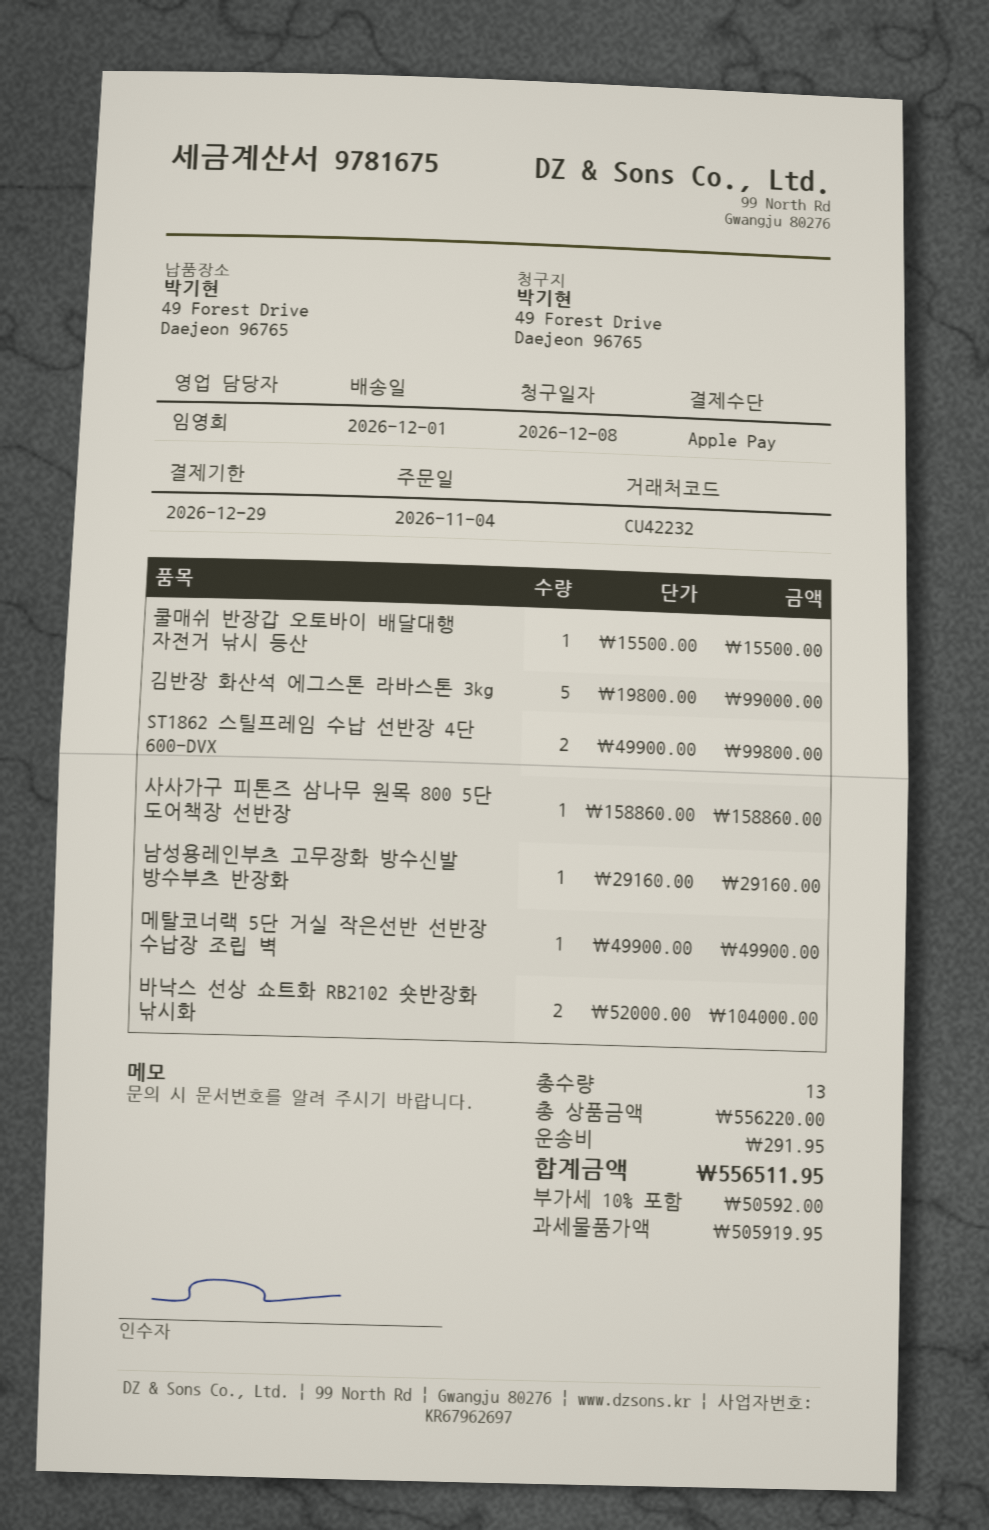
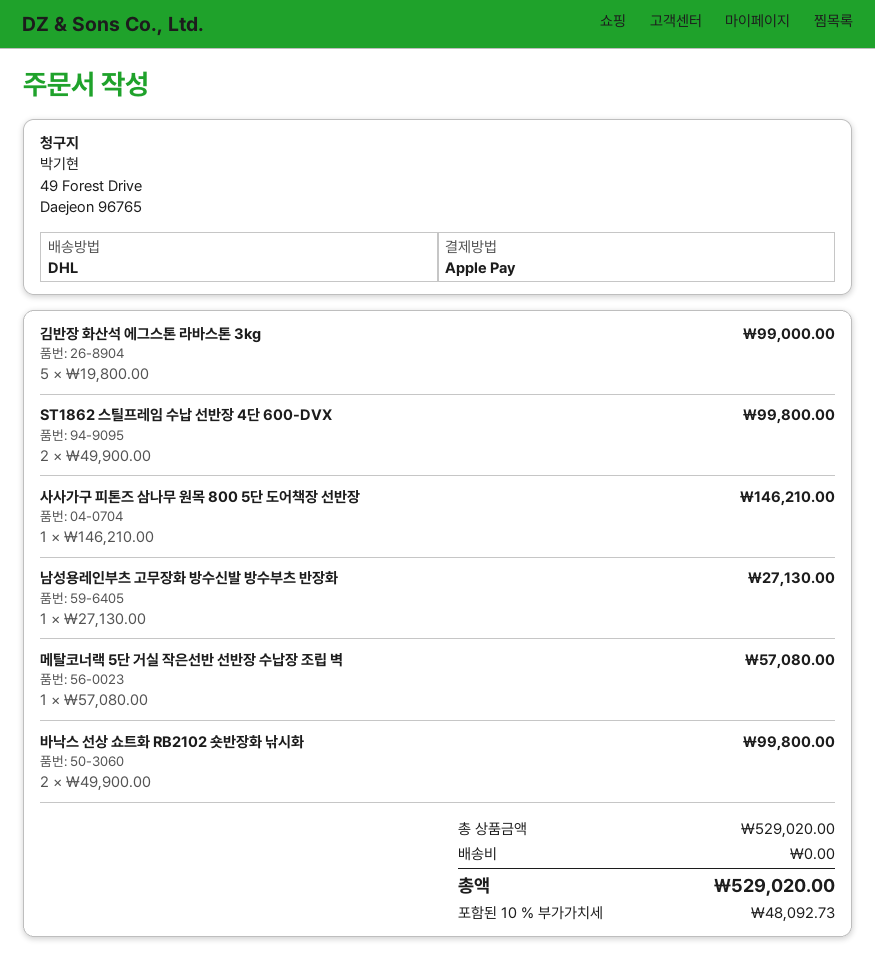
쿨매쉬 반장갑 오토바이 배달대행 자전거 낚시 등산: 1 x 15500.00 = 15500.00 -> none
사사가구 피톤즈 삼나무 원목 800 5단 도어책장 선반장: 1 x 158860.00 = 158860.00 -> 1 x 146210.00 = 146210.00
남성용레인부츠 고무장화 방수신발 방수부츠 반장화: 1 x 29160.00 = 29160.00 -> 1 x 27130.00 = 27130.00
메탈코너랙 5단 거실 작은선반 선반장 수납장 조립 벽: 1 x 49900.00 = 49900.00 -> 1 x 57080.00 = 57080.00
바낙스 선상 쇼트화 RB2102 숏반장화 낚시화: 2 x 52000.00 = 104000.00 -> 2 x 49900.00 = 99800.00
subtotal: 556220.00 -> 529020.00
shipping: 291.95 -> 0.00
tax: 10% = 50592.00 -> 10% = 48092.73
total: 556511.95 -> 529020.00

